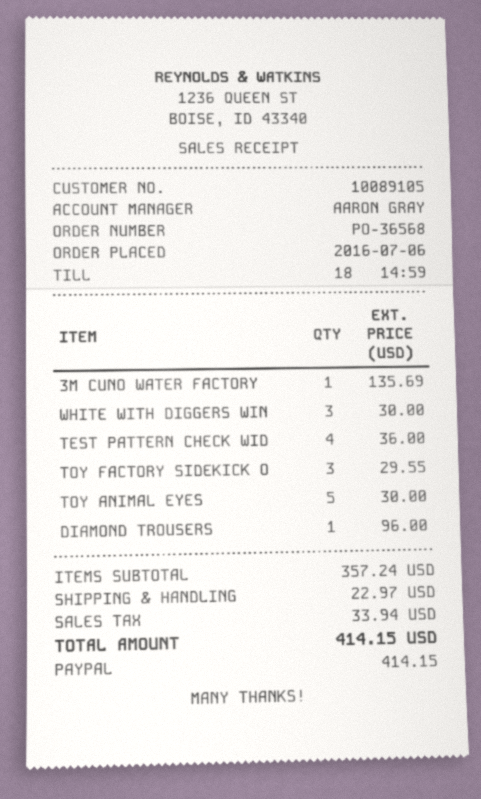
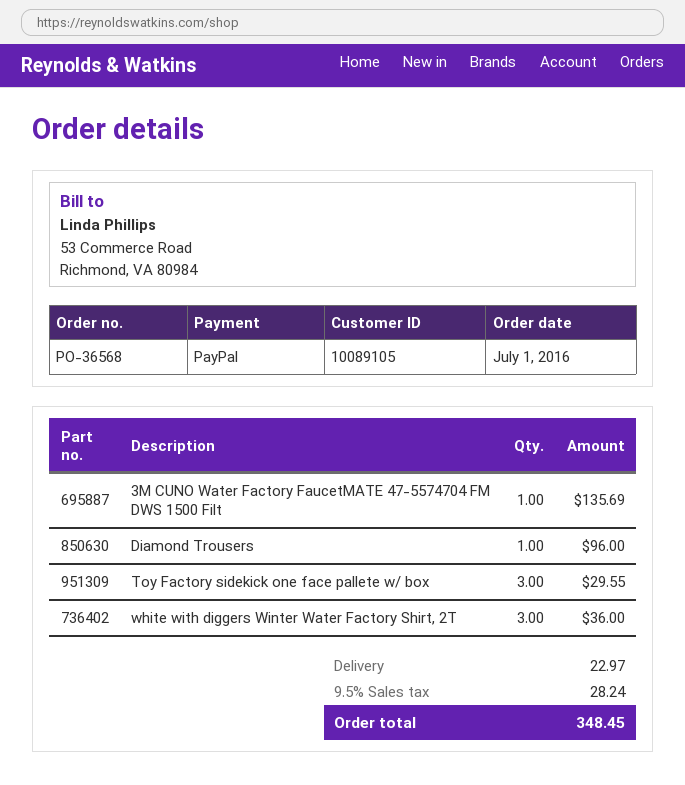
order date: 2016-07-06 -> 2016-07-01
WHITE WITH DIGGERS WIN: 3 for 30.00 -> 3 for 36.00
TEST PATTERN CHECK WID: 4 for 36.00 -> none
TOY ANIMAL EYES: 5 for 30.00 -> none
tax: 33.94 -> 28.24
total: 414.15 -> 348.45

